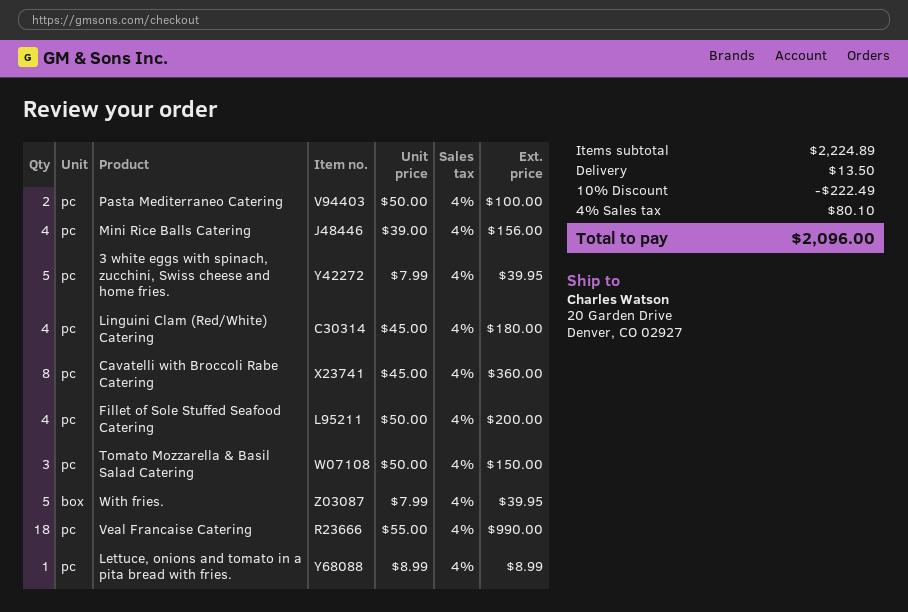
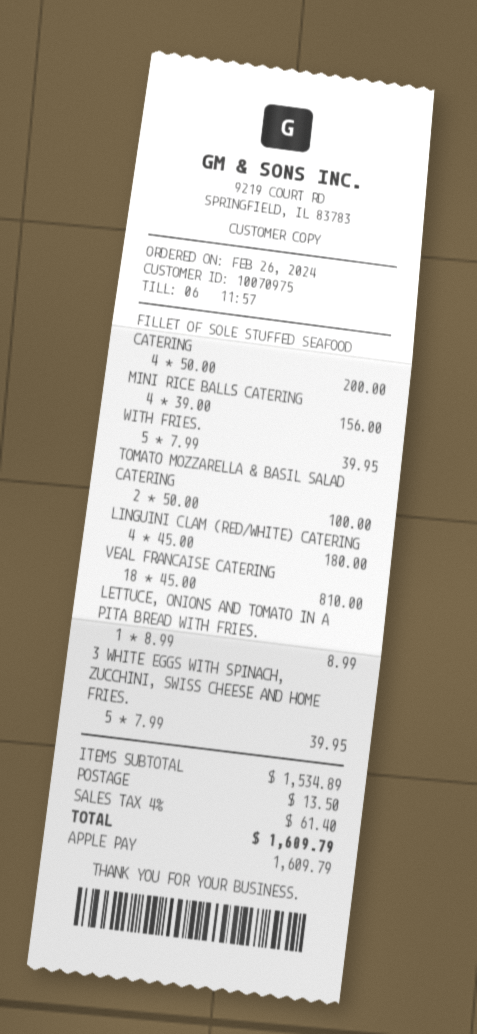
Pasta Mediterraneo Catering: 2 x 50.00 = 100.00 -> none
Cavatelli with Broccoli Rabe Catering: 8 x 45.00 = 360.00 -> none
Tomato Mozzarella & Basil Salad Catering: 3 x 50.00 = 150.00 -> 2 x 50.00 = 100.00
Veal Francaise Catering: 18 x 55.00 = 990.00 -> 18 x 45.00 = 810.00
subtotal: 2224.89 -> 1534.89
discount: 10% = 222.49 -> none
tax: 4% = 80.10 -> 4% = 61.40
total: 2096.00 -> 1609.79

